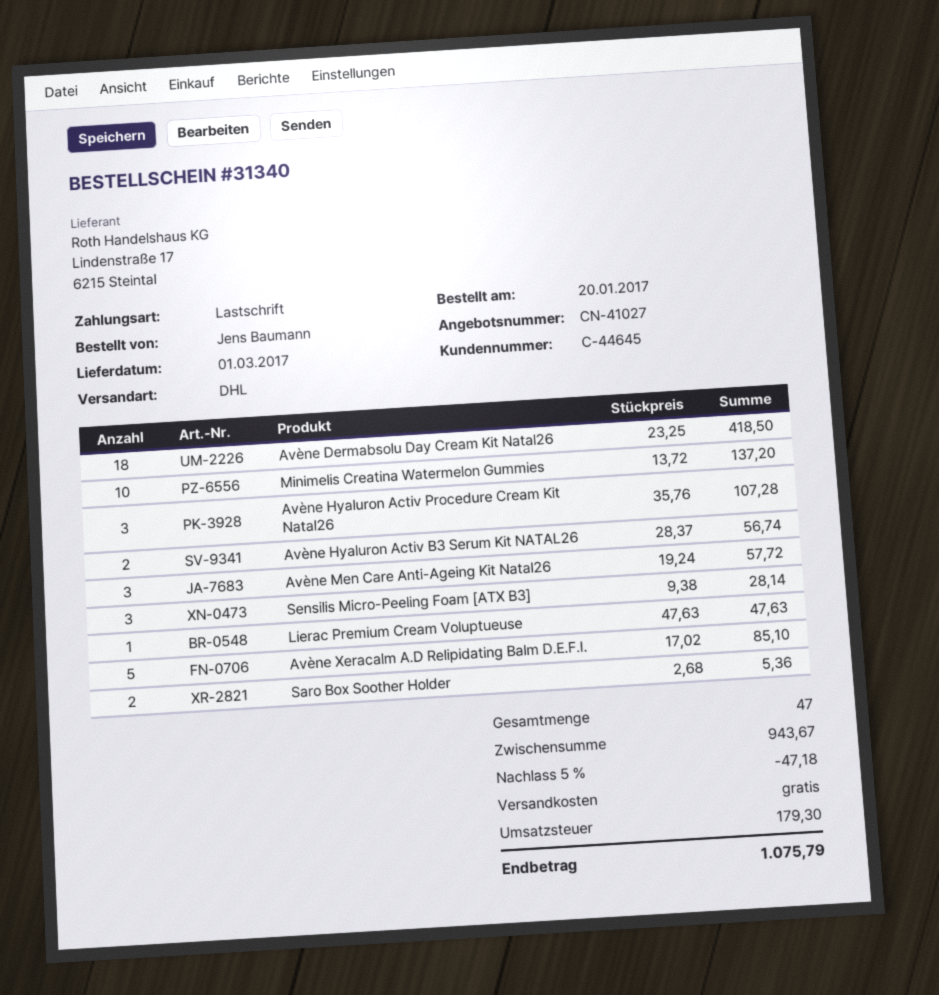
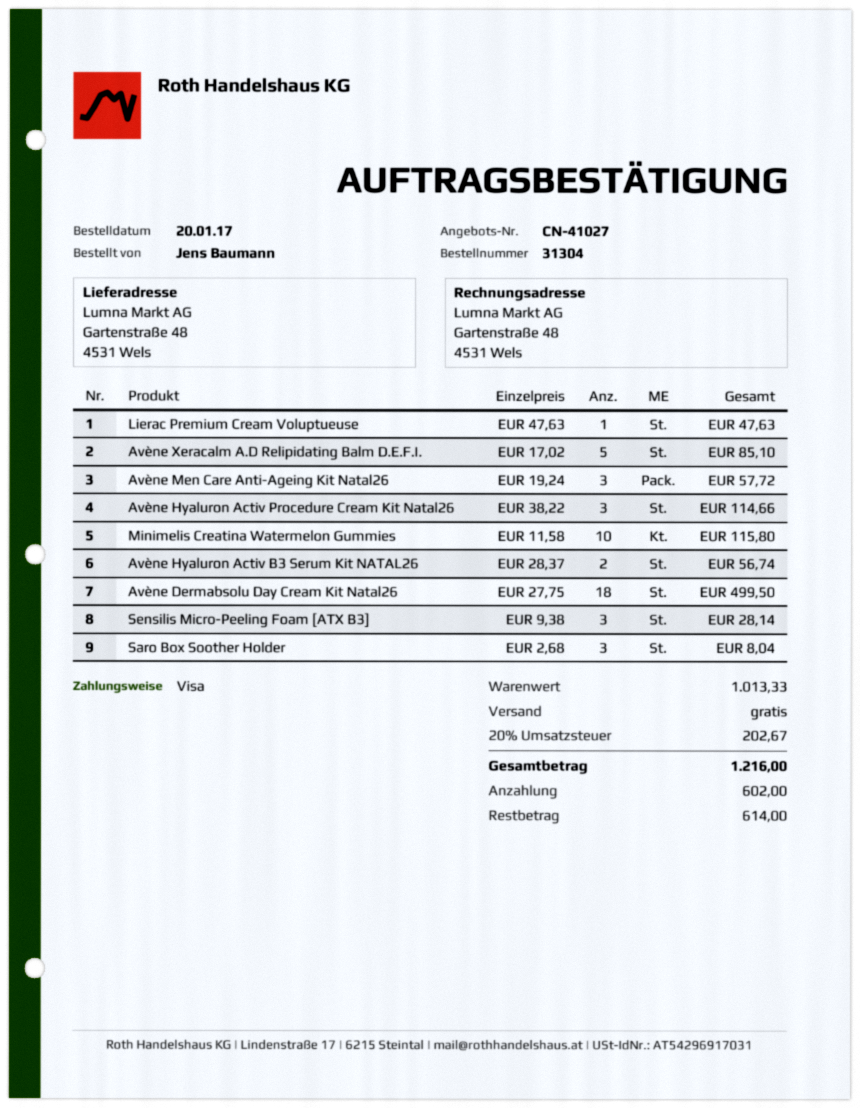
order number: 31340 -> 31304
payment method: direct debit -> Visa
Avène Dermabsolu Day Cream Kit Natal26: 18 x 23.25 = 418.50 -> 18 x 27.75 = 499.50
Minimelis Creatina Watermelon Gummies: 10 x 13.72 = 137.20 -> 10 x 11.58 = 115.80
Avène Hyaluron Activ Procedure Cream Kit Natal26: 3 x 35.76 = 107.28 -> 3 x 38.22 = 114.66
Saro Box Soother Holder: 2 x 2.68 = 5.36 -> 3 x 2.68 = 8.04
subtotal: 943.67 -> 1013.33
discount: 5% = 47.18 -> none
tax: 179.30 -> 202.67
total: 1075.79 -> 1216.00

